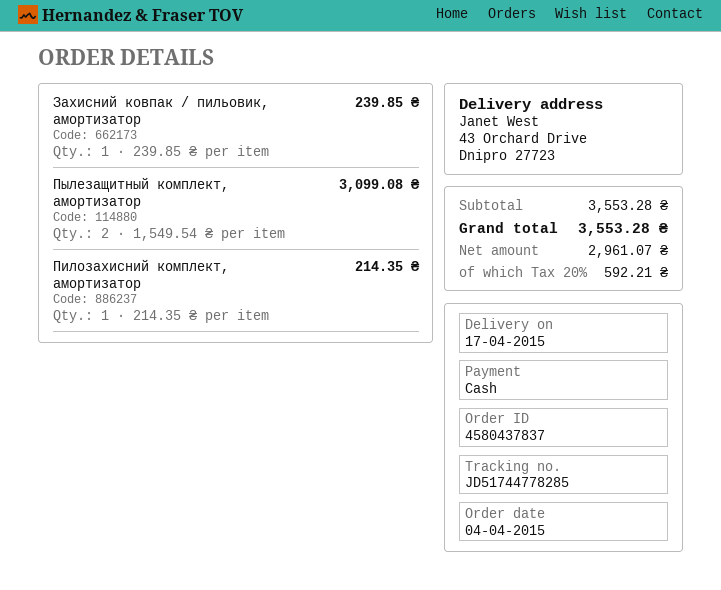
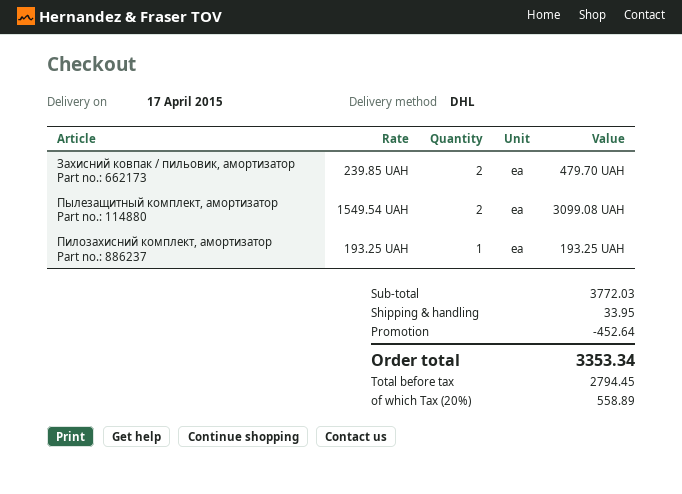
Захисний ковпак / пильовик, амортизатор: 1 x 239.85 = 239.85 -> 2 x 239.85 = 479.70
Пилозахисний комплект, амортизатор: 1 x 214.35 = 214.35 -> 1 x 193.25 = 193.25
subtotal: 3553.28 -> 3772.03
discount: none -> 452.64
shipping: none -> 33.95
net: 2961.07 -> 2794.45
tax: 20% = 592.21 -> 20% = 558.89
total: 3553.28 -> 3353.34

